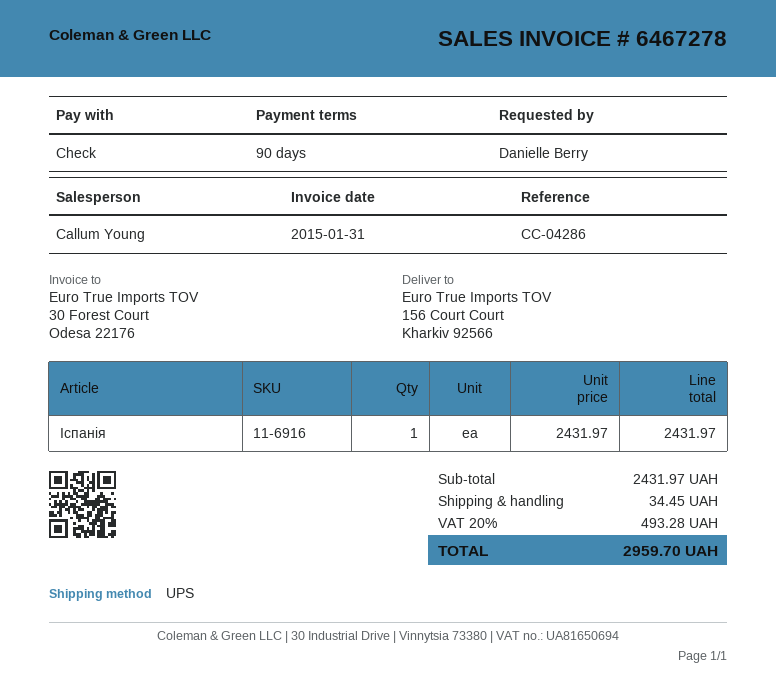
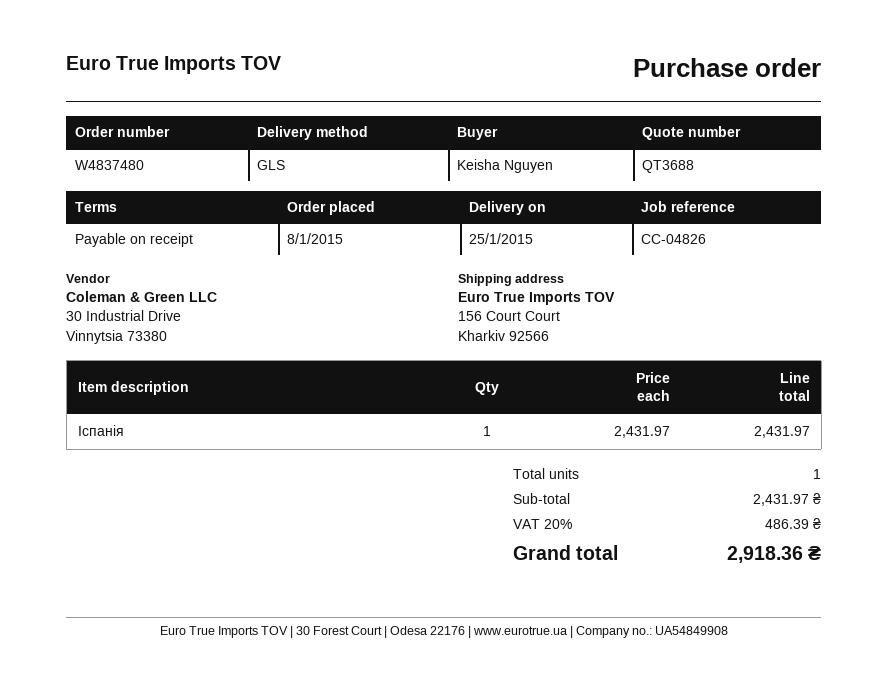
payment terms: 90 days -> on receipt
reference: CC-04286 -> CC-04826
ordered by: Danielle Berry -> Keisha Nguyen
shipping method: UPS -> GLS
shipping: 34.45 -> none
tax: 20% = 493.28 -> 20% = 486.39
total: 2959.70 -> 2918.36

